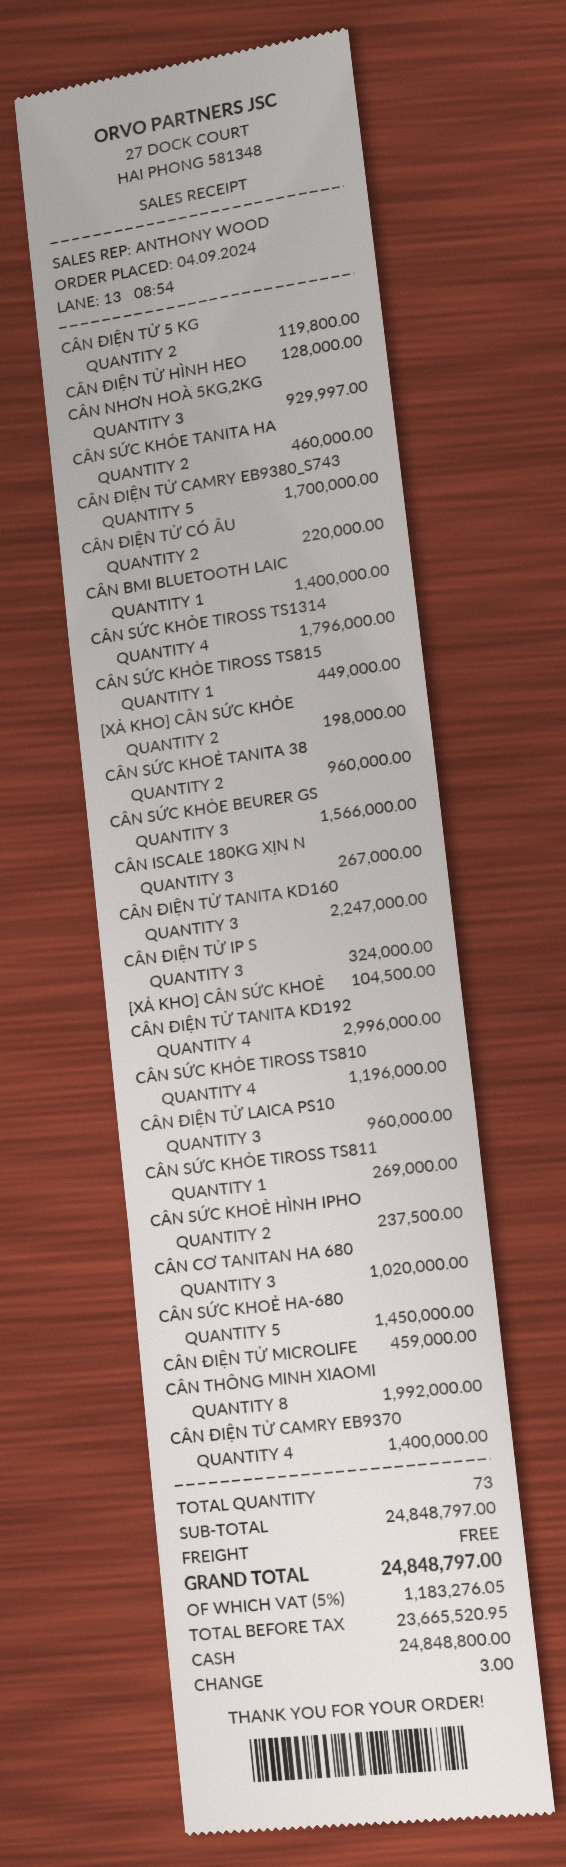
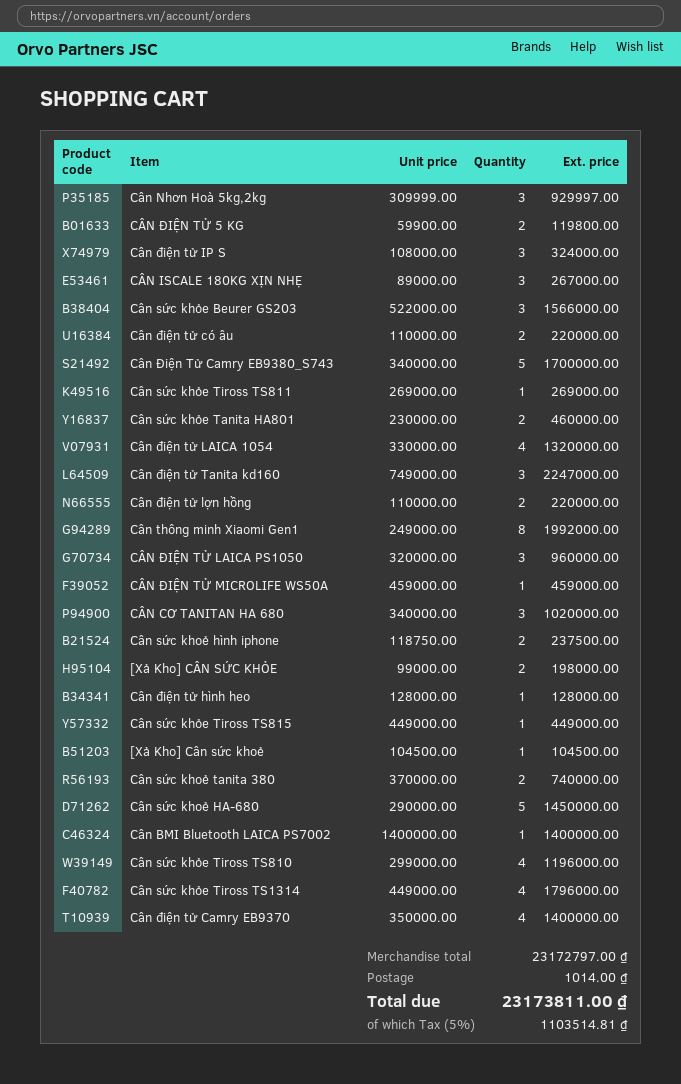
CÂN SỨC KHOẺ TANITA 38: 2 for 960000.00 -> 2 for 740000.00
CÂN ĐIỆN TỬ TANITA KD192: 4 for 2996000.00 -> none
Cân điện tử LAICA 1054: none -> 4 for 1320000.00
Cân điện tử lợn hồng: none -> 2 for 220000.00
subtotal: 24848797.00 -> 23172797.00
shipping: 0.00 -> 1014.00
tax: 5% = 1183276.05 -> 5% = 1103514.81
total: 24848797.00 -> 23173811.00

